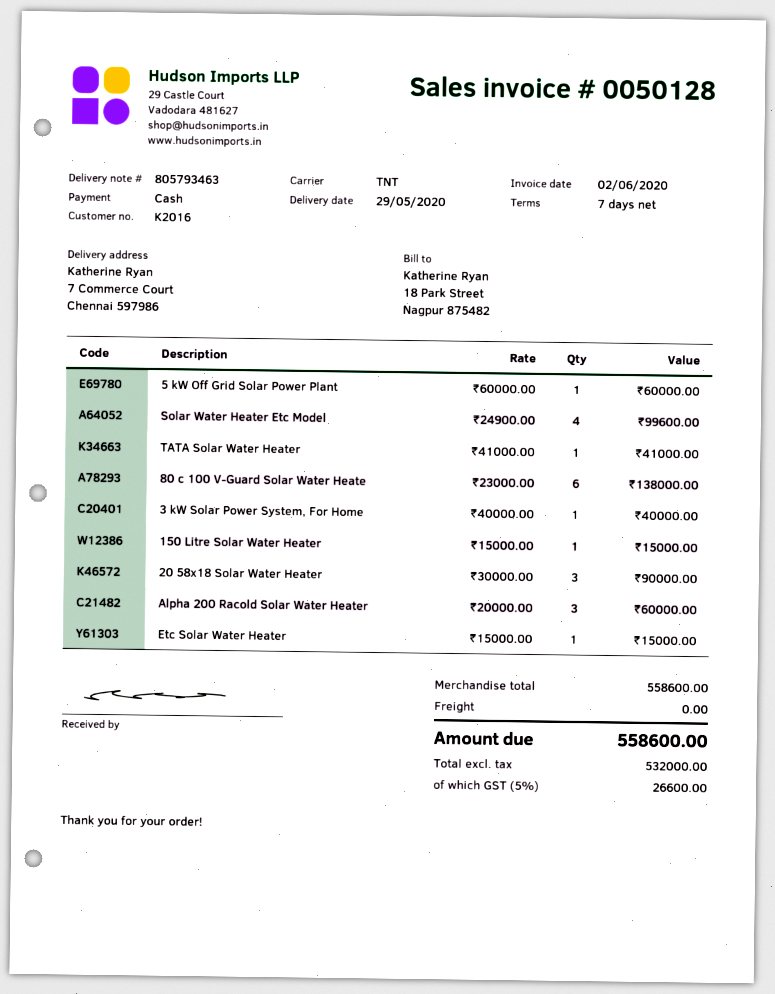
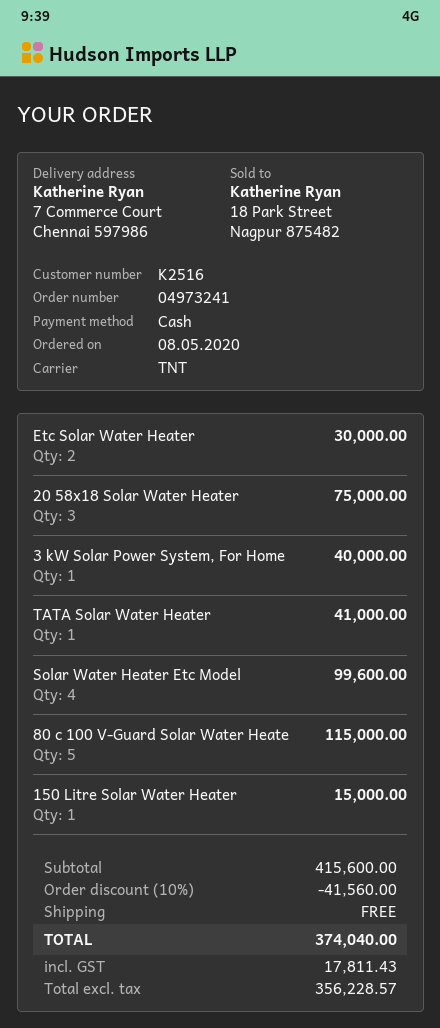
customer number: K2016 -> K2516
5 kW Off Grid Solar Power Plant: 1 for 60000.00 -> none
80 c 100 V-Guard Solar Water Heate: 6 for 138000.00 -> 5 for 115000.00
20 58x18 Solar Water Heater: 3 for 90000.00 -> 3 for 75000.00
Alpha 200 Racold Solar Water Heater: 3 for 60000.00 -> none
Etc Solar Water Heater: 1 for 15000.00 -> 2 for 30000.00
subtotal: 558600.00 -> 415600.00
discount: none -> 10% = 41560.00
net: 532000.00 -> 356228.57
tax: 26600.00 -> 17811.43
total: 558600.00 -> 374040.00

